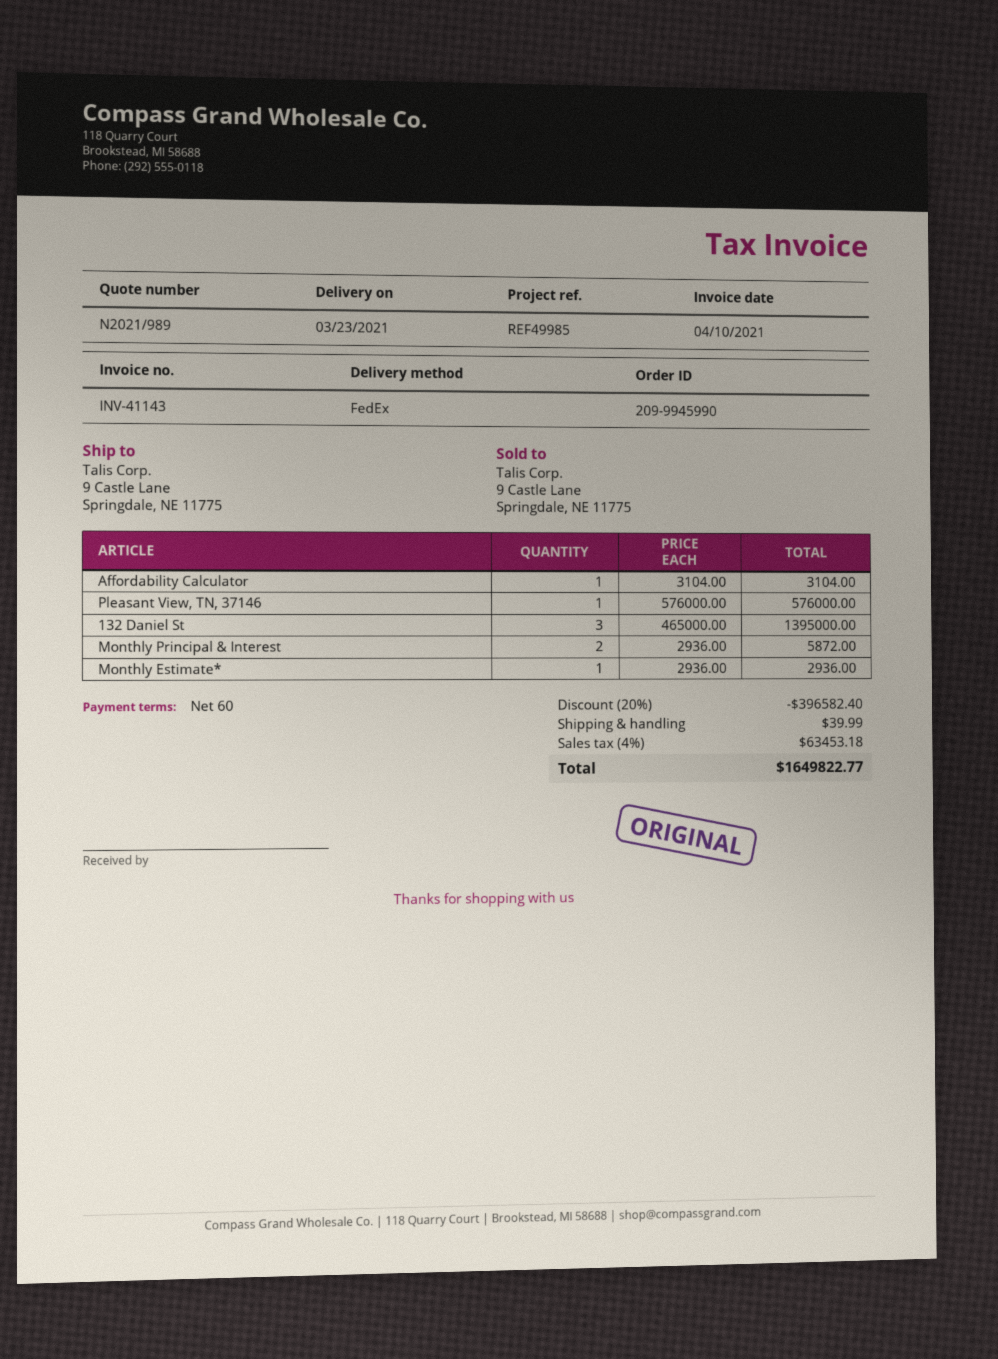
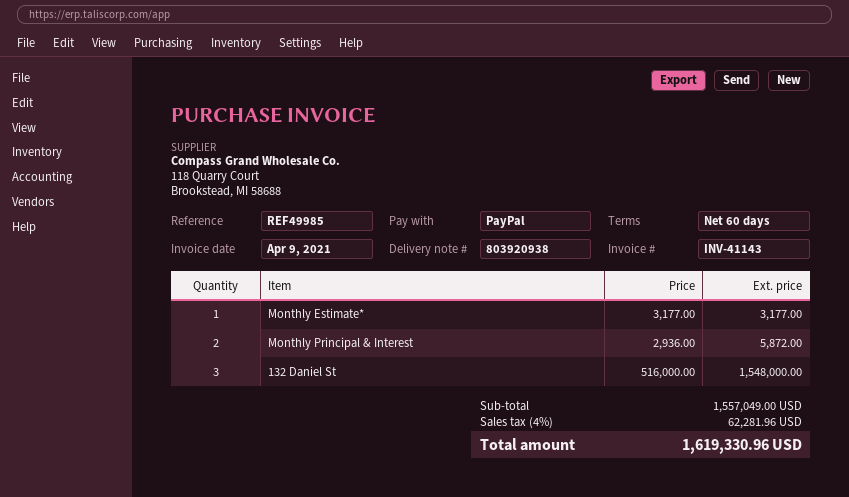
invoice date: 2021-04-10 -> 2021-04-09
Affordability Calculator: 1 x 3104.00 = 3104.00 -> none
Pleasant View, TN, 37146: 1 x 576000.00 = 576000.00 -> none
132 Daniel St: 3 x 465000.00 = 1395000.00 -> 3 x 516000.00 = 1548000.00
Monthly Estimate*: 1 x 2936.00 = 2936.00 -> 1 x 3177.00 = 3177.00
discount: 20% = 396582.40 -> none
shipping: 39.99 -> none
tax: 4% = 63453.18 -> 4% = 62281.96
total: 1649822.77 -> 1619330.96

